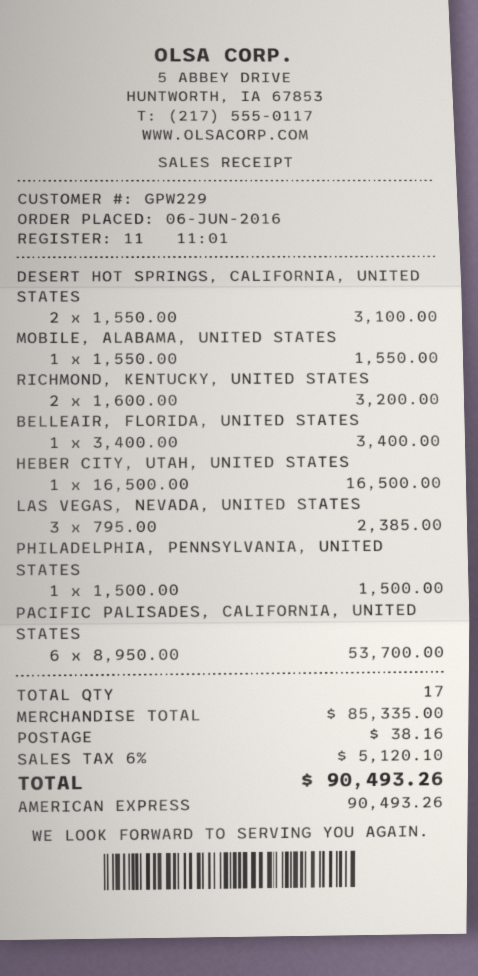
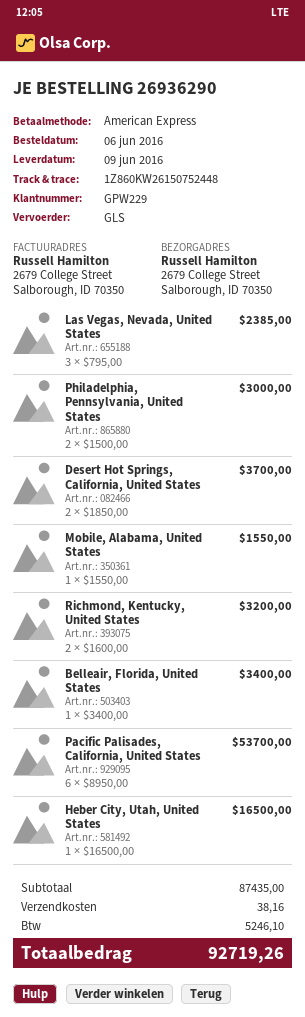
DESERT HOT SPRINGS, CALIFORNIA, UNITED STATES: 2 x 1550.00 = 3100.00 -> 2 x 1850.00 = 3700.00
PHILADELPHIA, PENNSYLVANIA, UNITED STATES: 1 x 1500.00 = 1500.00 -> 2 x 1500.00 = 3000.00
subtotal: 85335.00 -> 87435.00
tax: 5120.10 -> 5246.10
total: 90493.26 -> 92719.26

